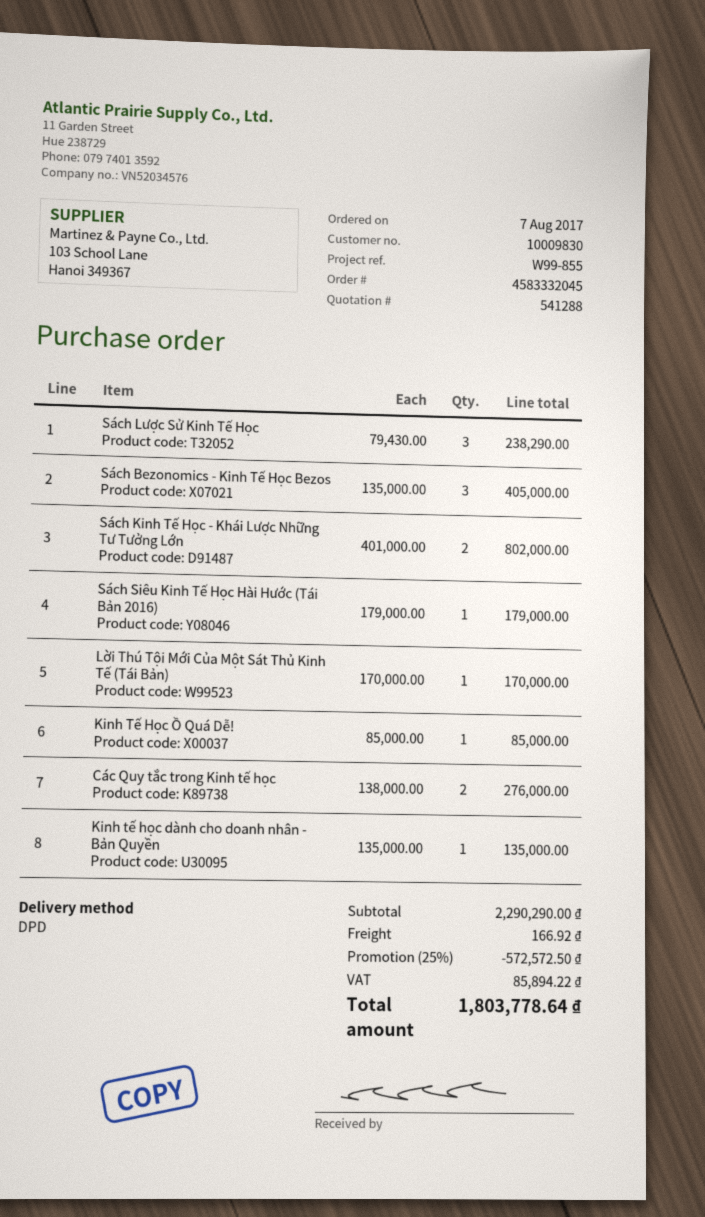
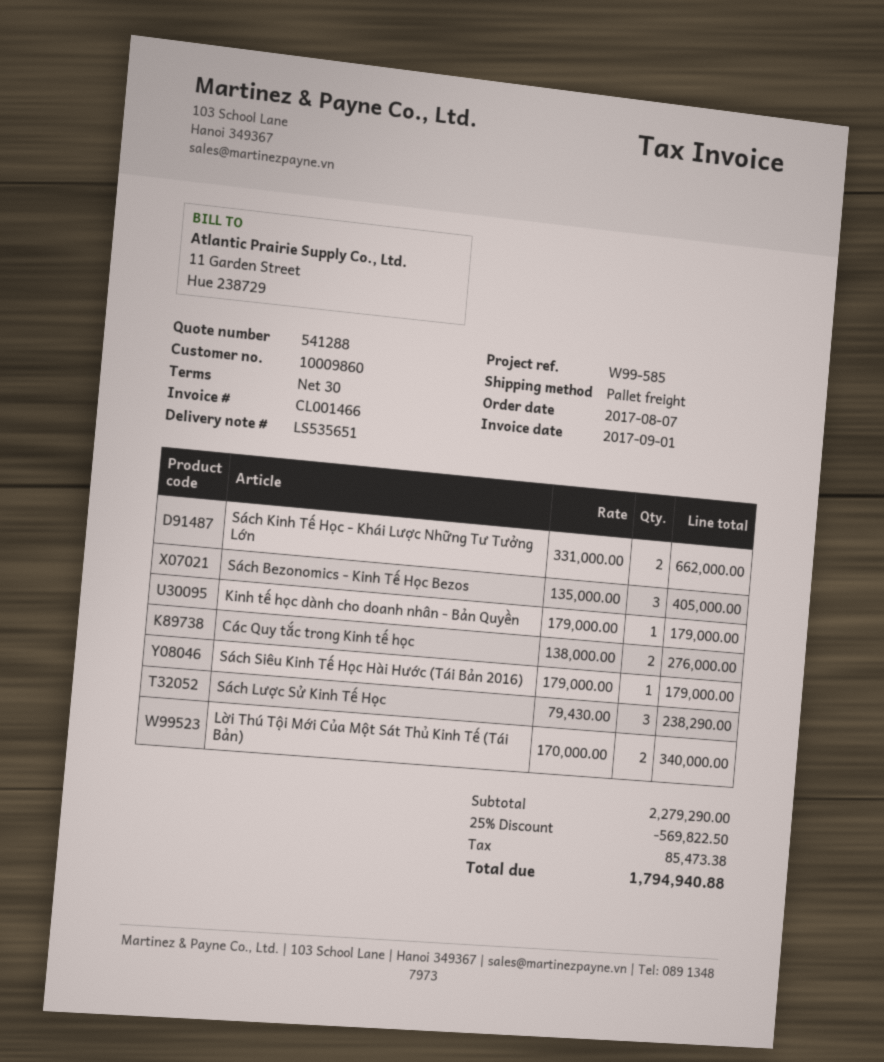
customer number: 10009830 -> 10009860
reference: W99-855 -> W99-585
shipping method: DPD -> pallet freight
Sách Kinh Tế Học - Khái Lược Những Tư Tưởng Lớn: 2 x 401000.00 = 802000.00 -> 2 x 331000.00 = 662000.00
Lời Thú Tội Mới Của Một Sát Thủ Kinh Tế (Tái Bản): 1 x 170000.00 = 170000.00 -> 2 x 170000.00 = 340000.00
Kinh Tế Học Ồ Quá Dễ!: 1 x 85000.00 = 85000.00 -> none
Kinh tế học dành cho doanh nhân - Bản Quyền: 1 x 135000.00 = 135000.00 -> 1 x 179000.00 = 179000.00
subtotal: 2290290.00 -> 2279290.00
discount: 25% = 572572.50 -> 25% = 569822.50
shipping: 166.92 -> none
tax: 85894.22 -> 85473.38
total: 1803778.64 -> 1794940.88

